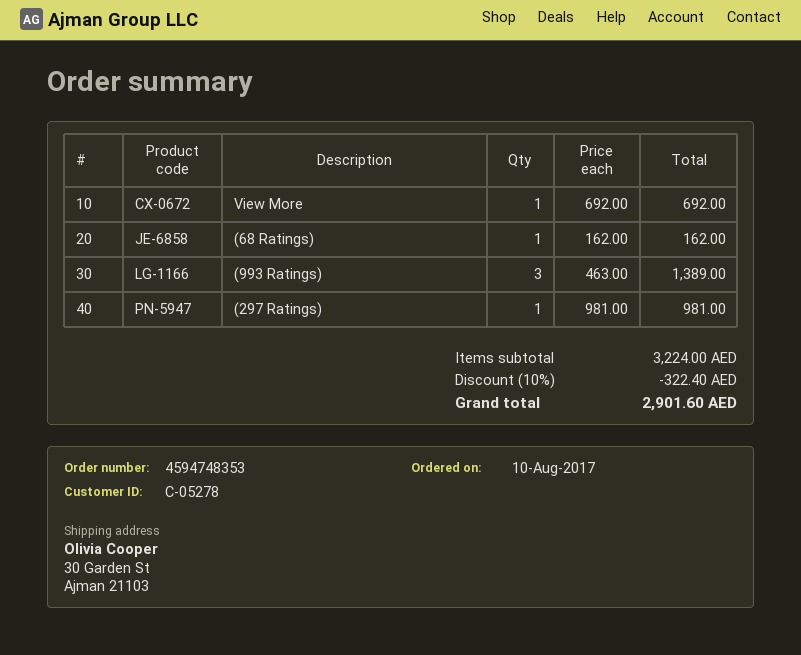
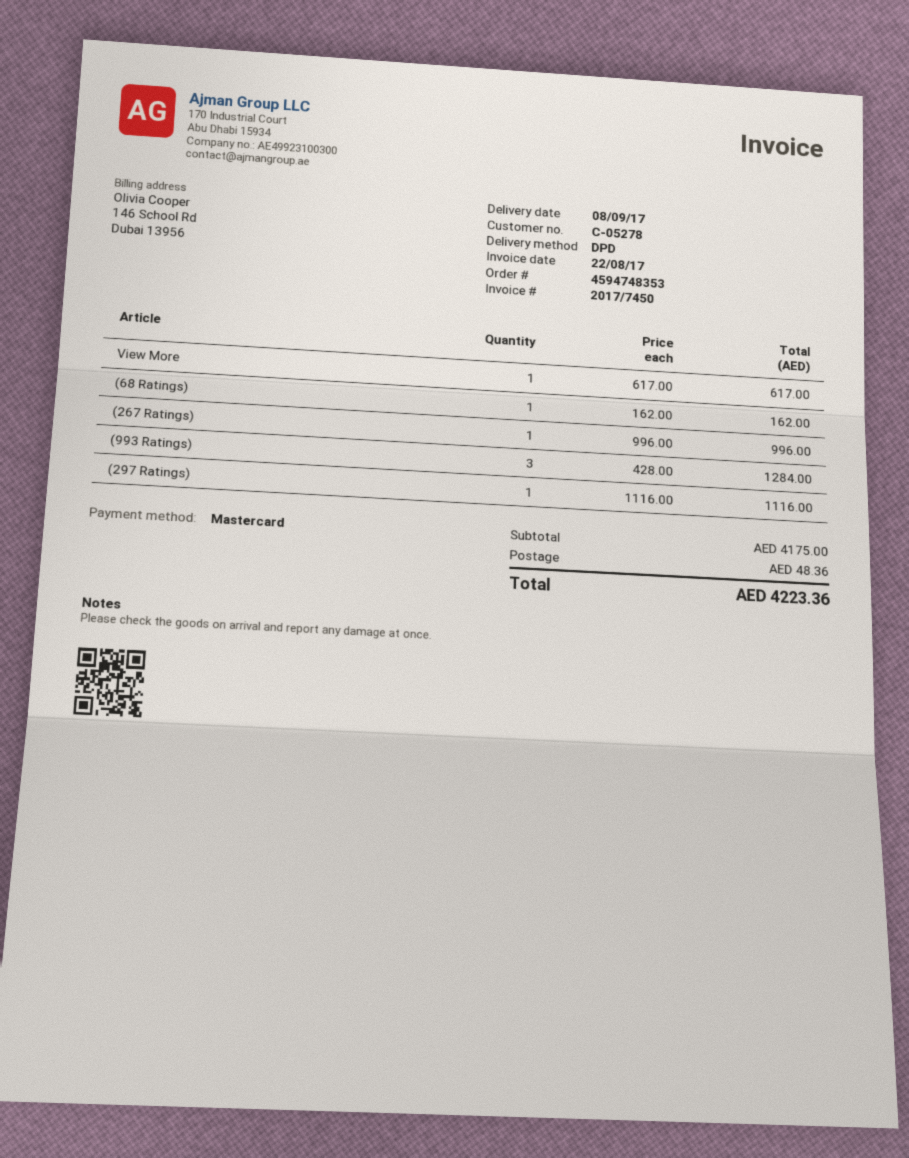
View More: 1 x 692.00 = 692.00 -> 1 x 617.00 = 617.00
(993 Ratings): 3 x 463.00 = 1389.00 -> 3 x 428.00 = 1284.00
(297 Ratings): 1 x 981.00 = 981.00 -> 1 x 1116.00 = 1116.00
(267 Ratings): none -> 1 x 996.00 = 996.00
subtotal: 3224.00 -> 4175.00
discount: 10% = 322.40 -> none
shipping: none -> 48.36
total: 2901.60 -> 4223.36

